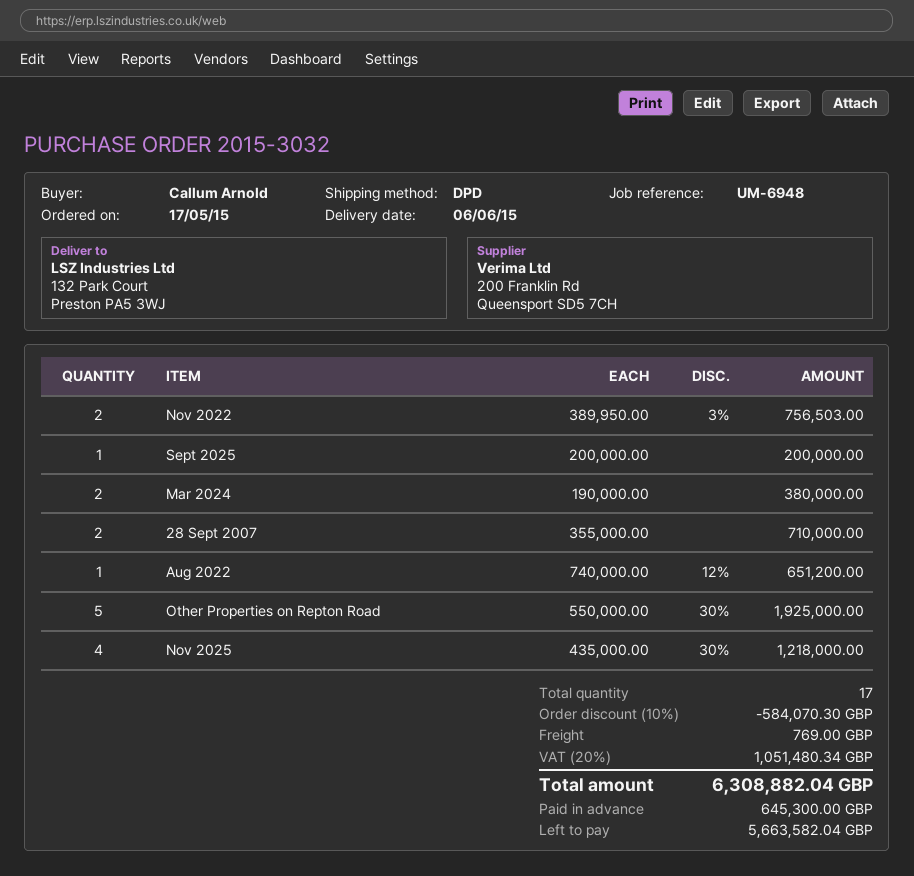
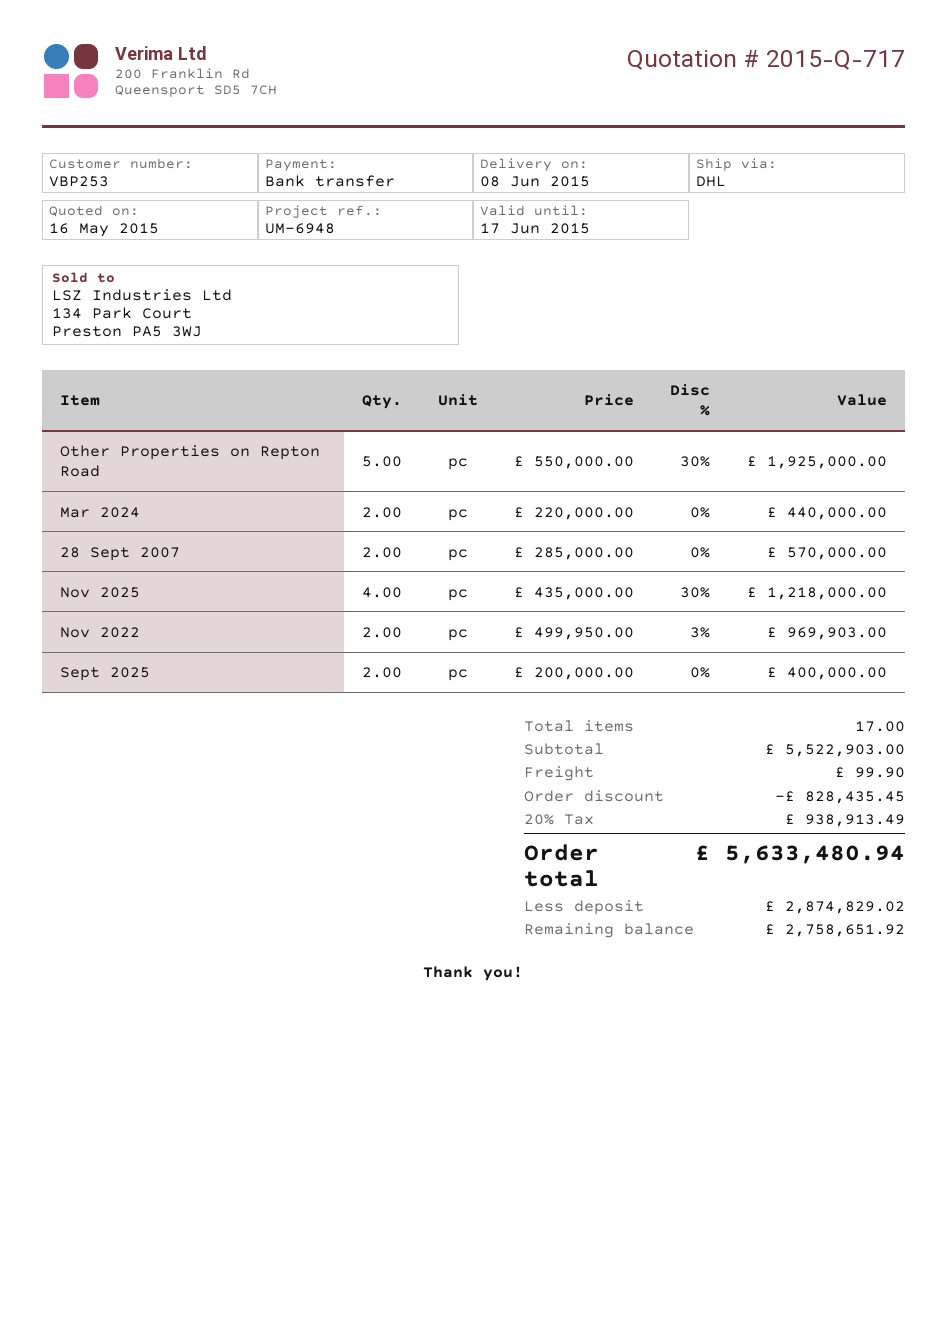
delivery date: 2015-06-06 -> 2015-06-08
shipping method: DPD -> DHL
Nov 2022: 2 x 389950.00 - 3% = 756503.00 -> 2 x 499950.00 - 3% = 969903.00
Sept 2025: 1 x 200000.00 = 200000.00 -> 2 x 200000.00 = 400000.00
Mar 2024: 2 x 190000.00 = 380000.00 -> 2 x 220000.00 = 440000.00
28 Sept 2007: 2 x 355000.00 = 710000.00 -> 2 x 285000.00 = 570000.00
Aug 2022: 1 x 740000.00 - 12% = 651200.00 -> none
discount: 584070.30 -> 828435.45
shipping: 769.00 -> 99.90
tax: 20% = 1051480.34 -> 20% = 938913.49
total: 6308882.04 -> 5633480.94
deposit: 645300.00 -> 2874829.02
balance: 5663582.04 -> 2758651.92

